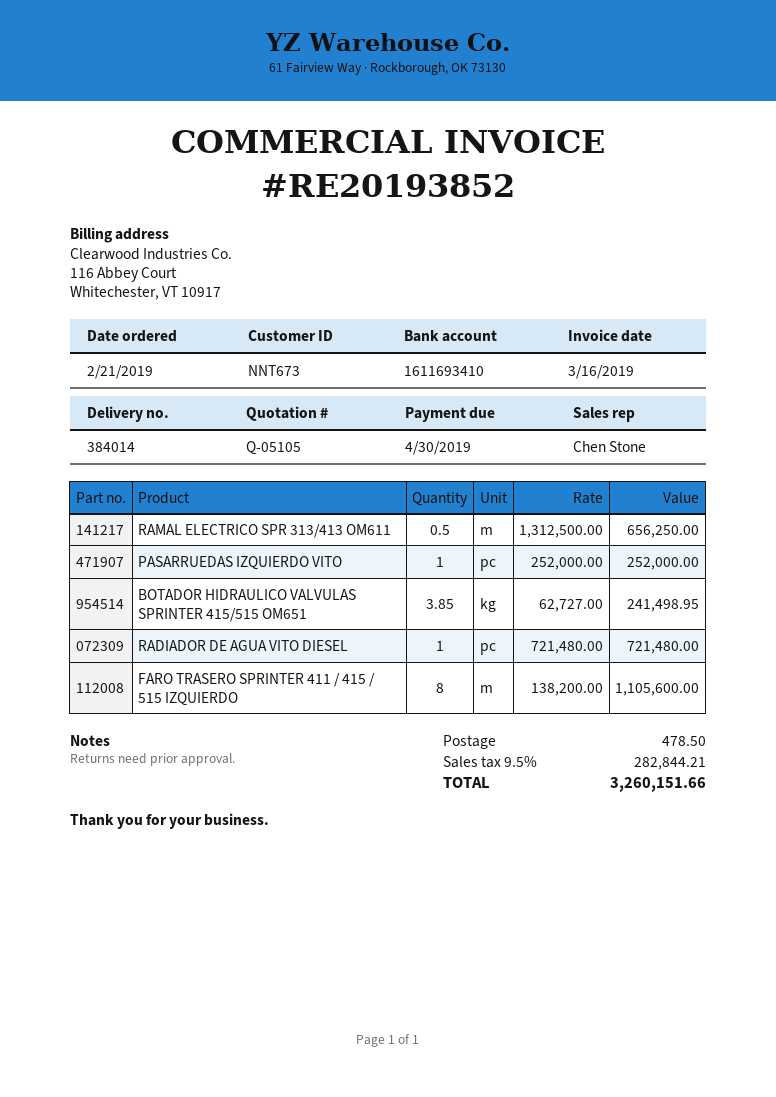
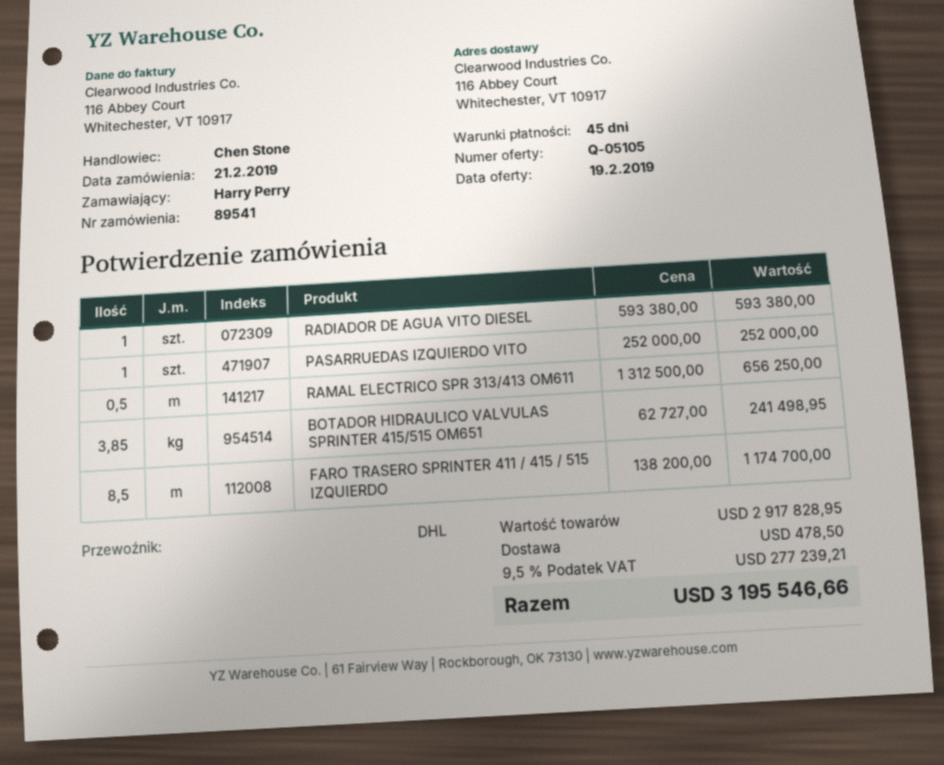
RADIADOR DE AGUA VITO DIESEL: 1 x 721480.00 = 721480.00 -> 1 x 593380.00 = 593380.00
FARO TRASERO SPRINTER 411 / 415 / 515 IZQUIERDO: 8 x 138200.00 = 1105600.00 -> 8.5 x 138200.00 = 1174700.00
tax: 9.5% = 282844.21 -> 9.5% = 277239.21
total: 3260151.66 -> 3195546.66

